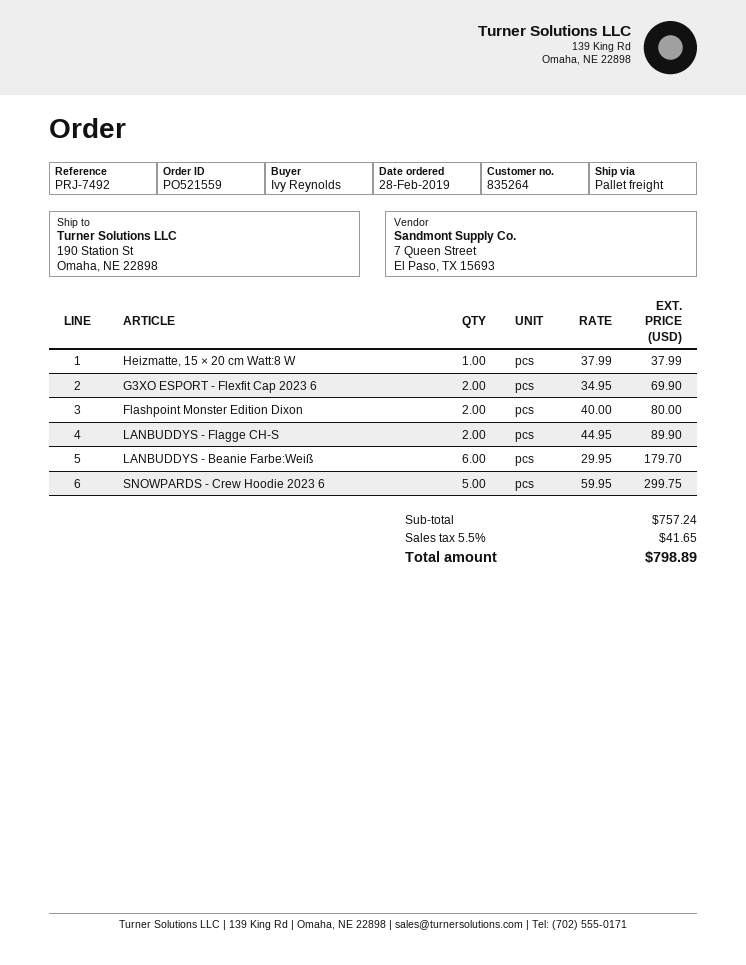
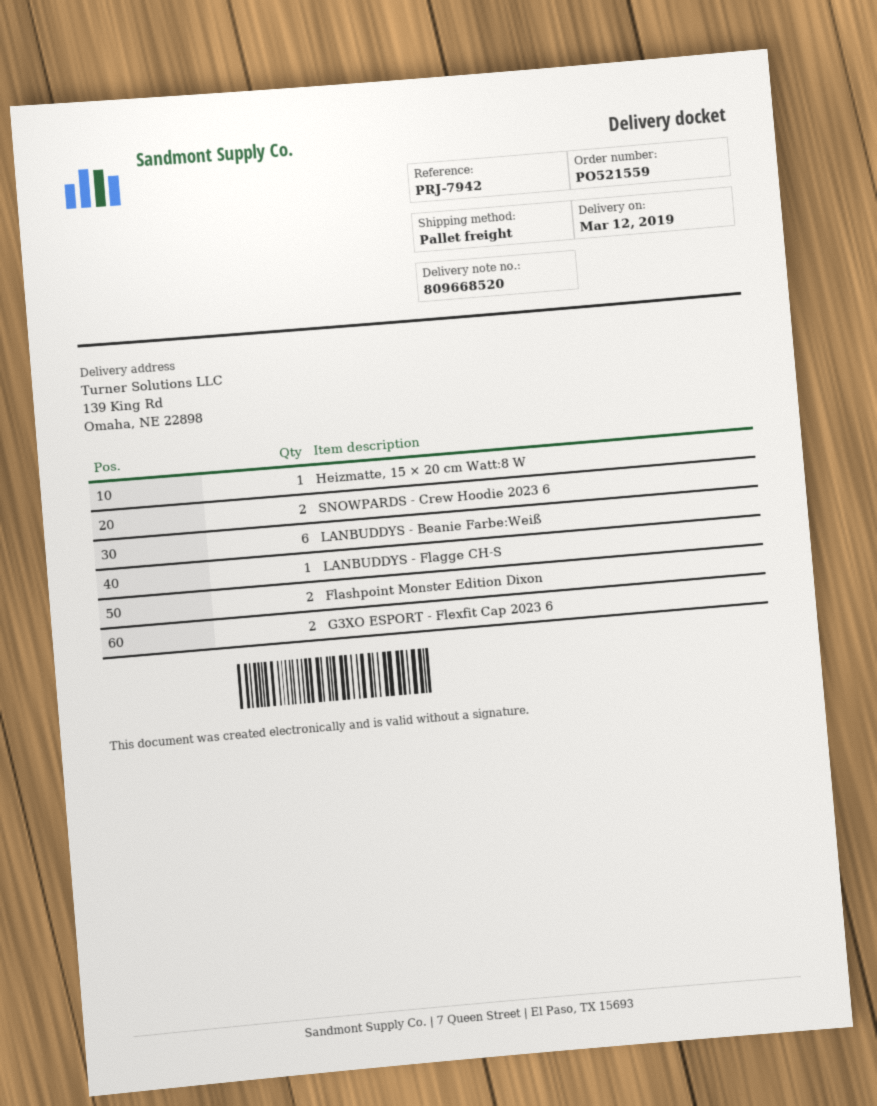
reference: PRJ-7492 -> PRJ-7942
ship to: 190 Station St, Omaha, NE 22898 -> 139 King Rd, Omaha, NE 22898
LANBUDDYS - Flagge CH-S: 2 -> 1
SNOWPARDS - Crew Hoodie 2023 6: 5 -> 2

